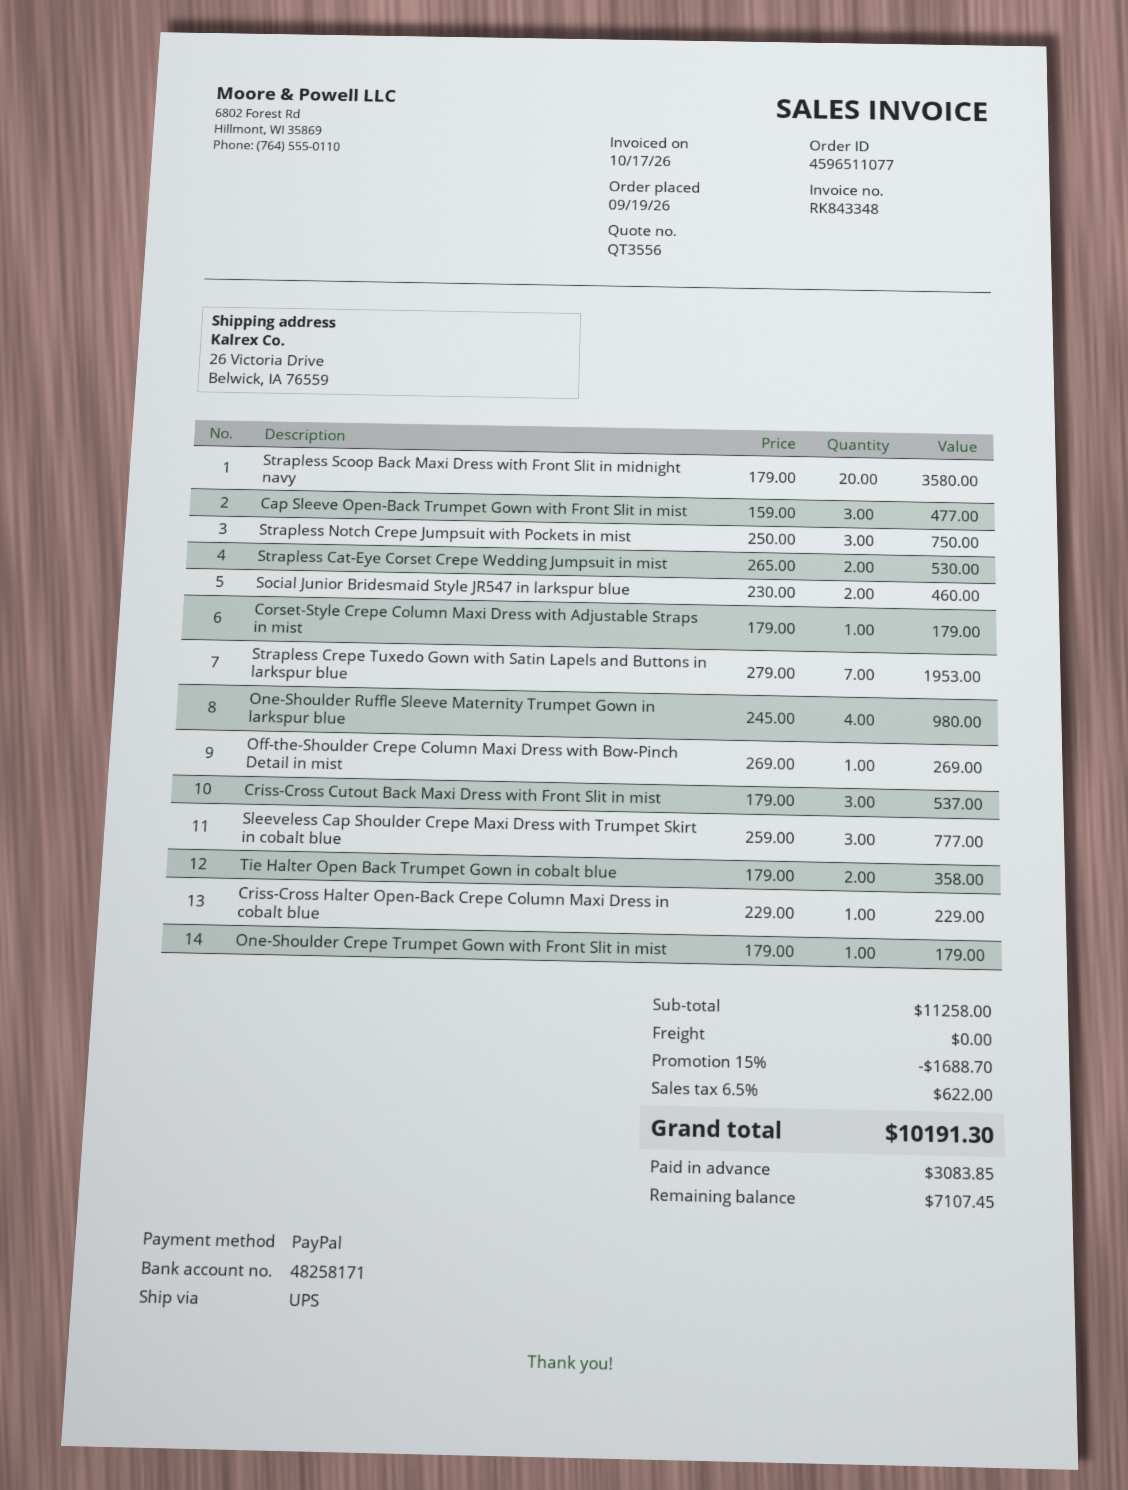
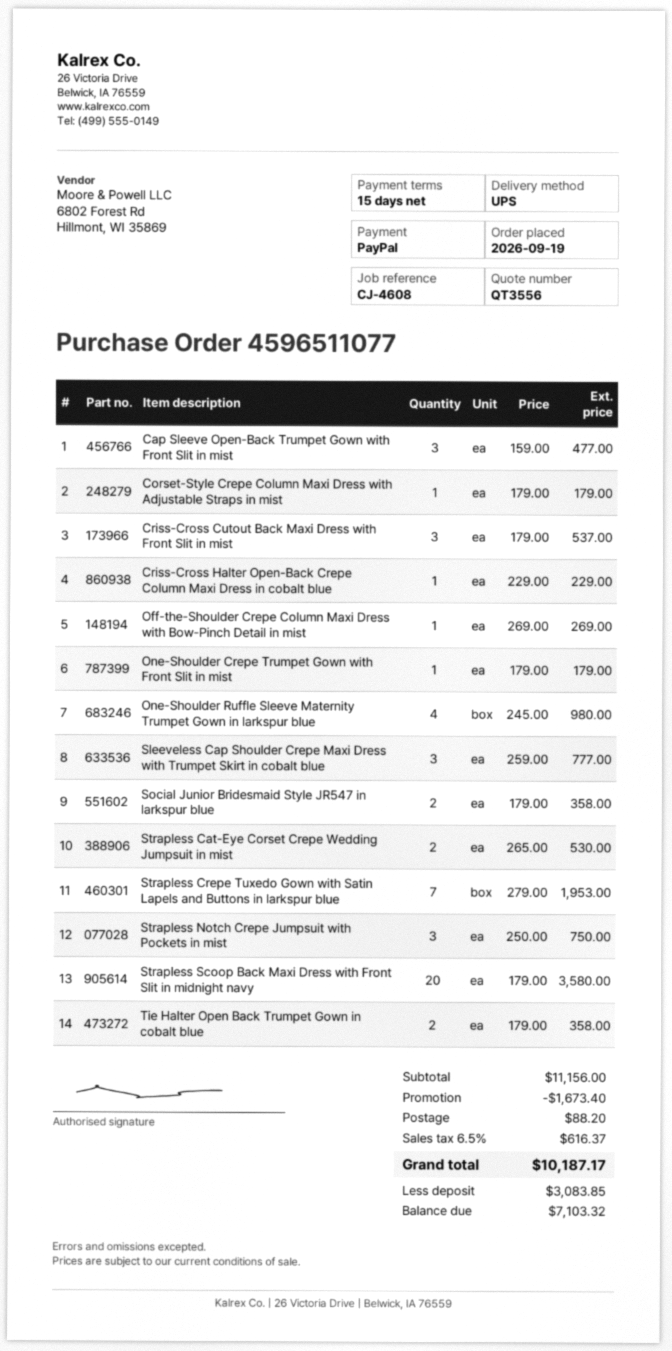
Social Junior Bridesmaid Style JR547 in larkspur blue: 2 x 230.00 = 460.00 -> 2 x 179.00 = 358.00
subtotal: 11258.00 -> 11156.00
discount: 1688.70 -> 1673.40
shipping: 0.00 -> 88.20
tax: 6.5% = 622.00 -> 6.5% = 616.37
total: 10191.30 -> 10187.17
balance: 7107.45 -> 7103.32

